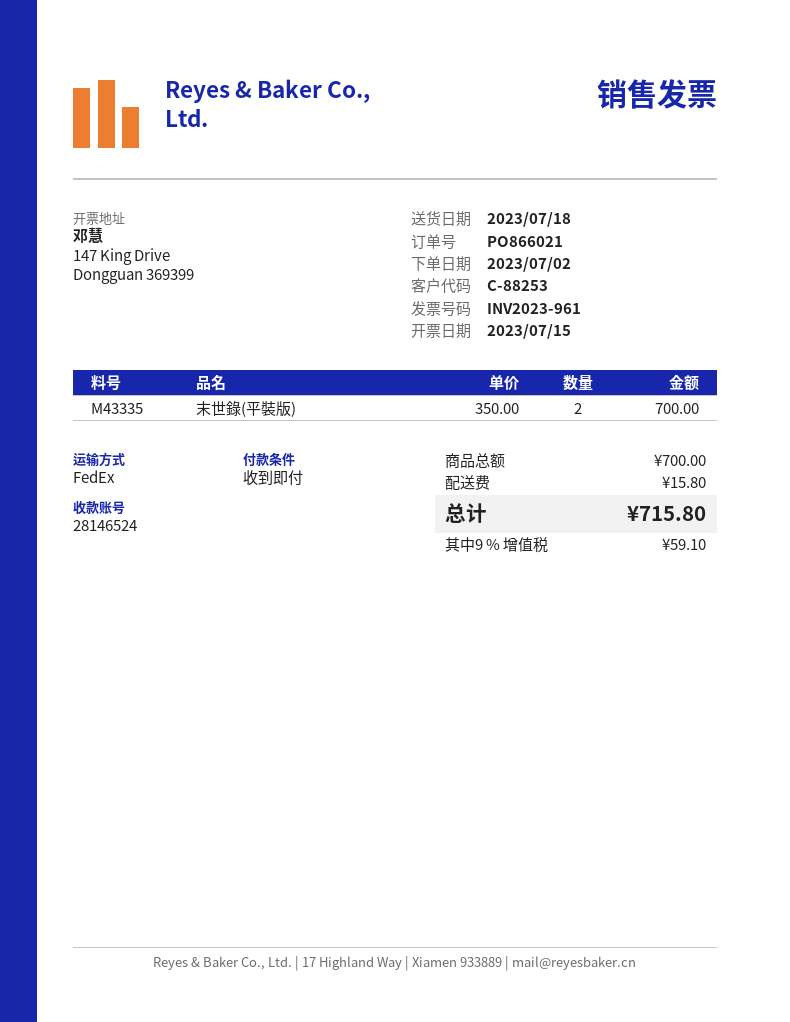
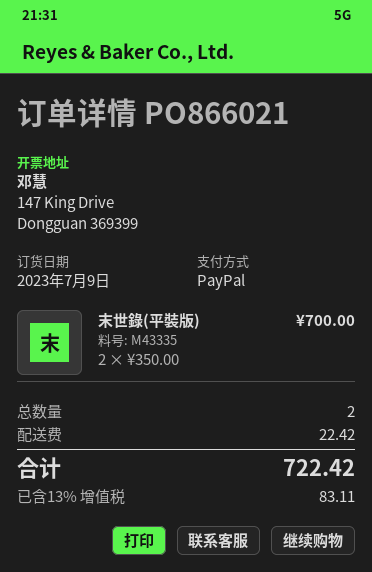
order date: 2023-07-02 -> 2023-07-09
shipping: 15.80 -> 22.42
tax: 9% = 59.10 -> 13% = 83.11
total: 715.80 -> 722.42

